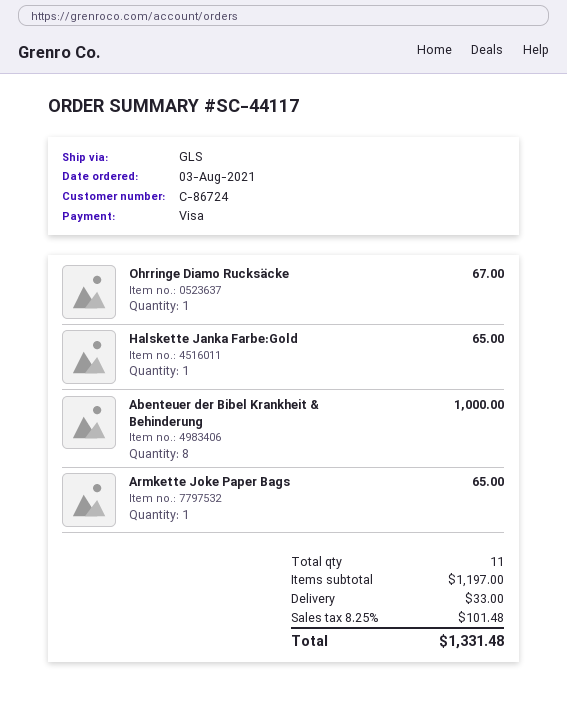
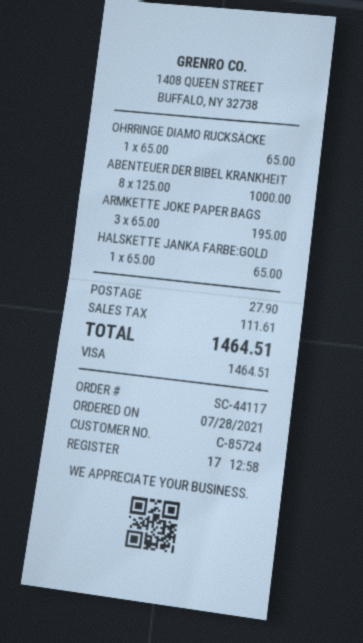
order date: 2021-08-03 -> 2021-07-28
customer number: C-86724 -> C-85724
Ohrringe Diamo Rucksäcke: 1 for 67.00 -> 1 for 65.00
Armkette Joke Paper Bags: 1 for 65.00 -> 3 for 195.00
shipping: 33.00 -> 27.90
tax: 101.48 -> 111.61
total: 1331.48 -> 1464.51

